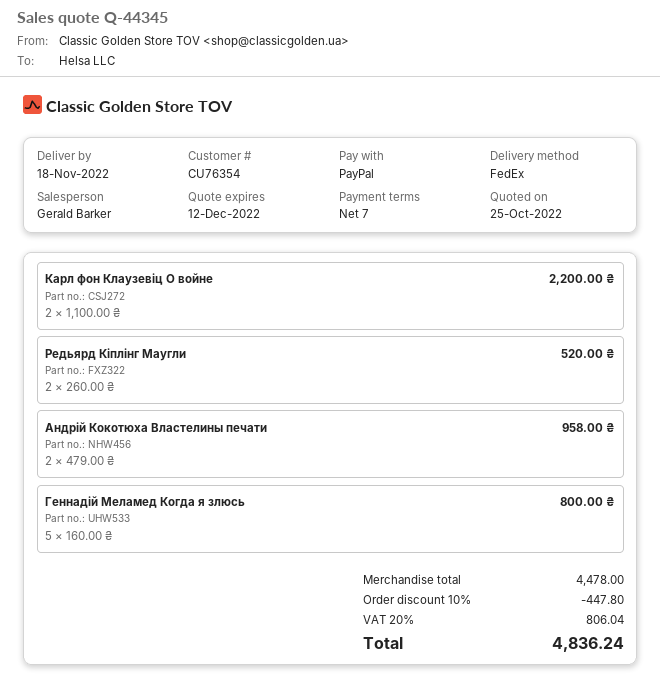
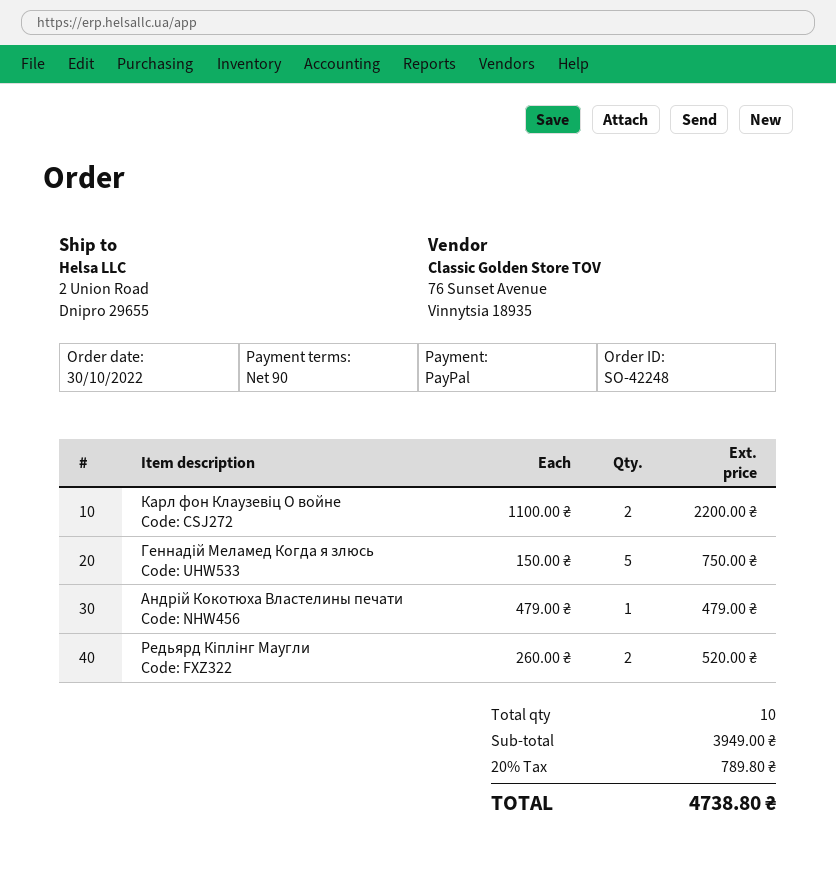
payment terms: 7 days -> 90 days
Андрій Кокотюха Властелины печати: 2 x 479.00 = 958.00 -> 1 x 479.00 = 479.00
Геннадій Меламед Когда я злюсь: 5 x 160.00 = 800.00 -> 5 x 150.00 = 750.00
subtotal: 4478.00 -> 3949.00
discount: 10% = 447.80 -> none
tax: 20% = 806.04 -> 20% = 789.80
total: 4836.24 -> 4738.80

